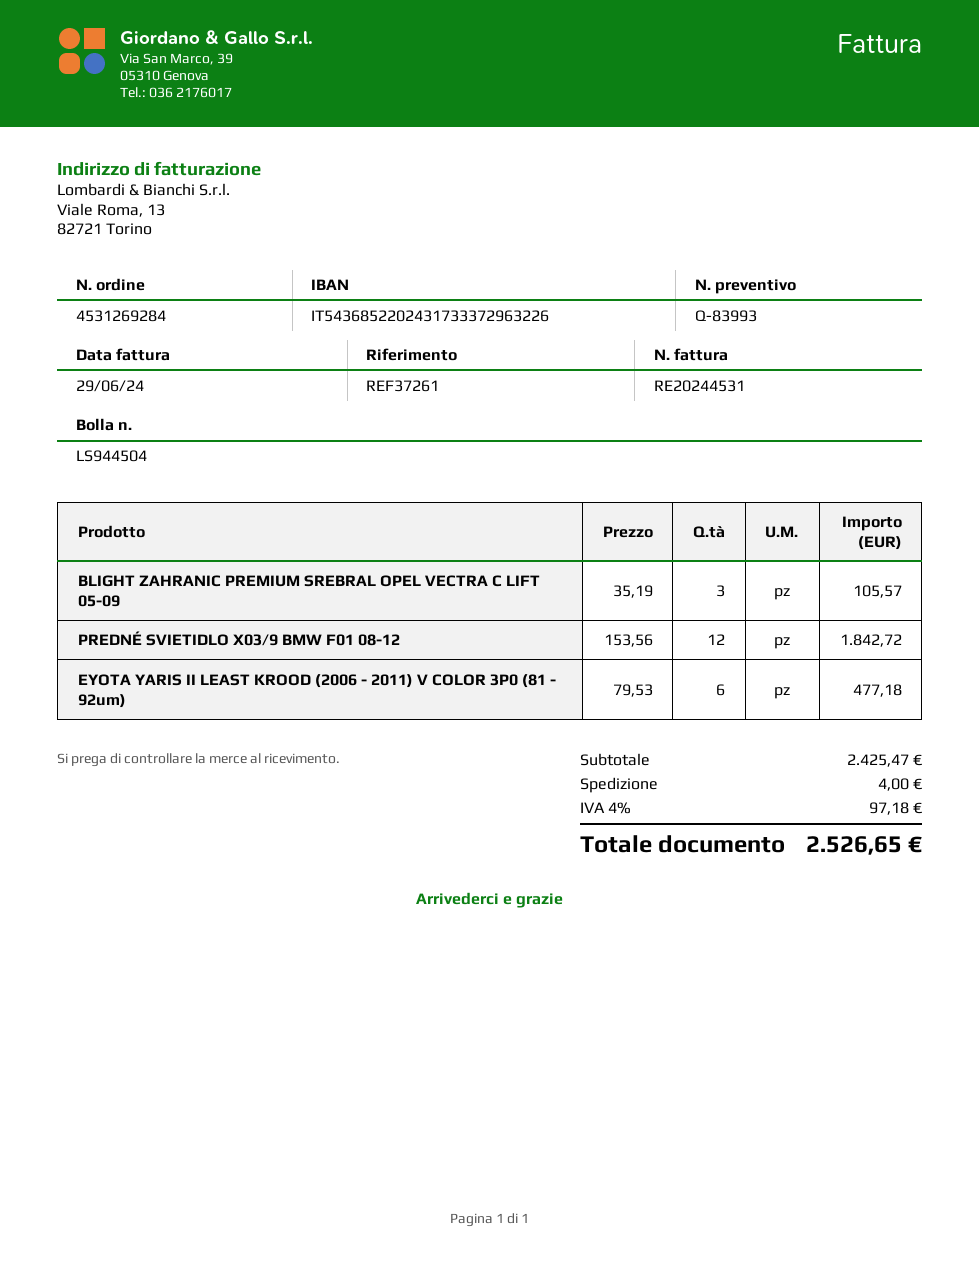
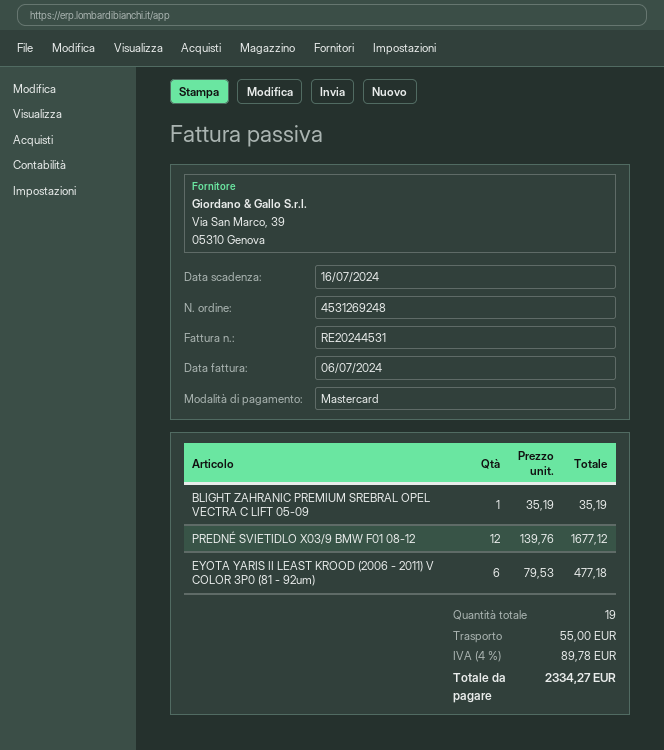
order number: 4531269284 -> 4531269248
invoice date: 2024-06-29 -> 2024-07-06
BLIGHT ZAHRANIC PREMIUM SREBRAL OPEL VECTRA C LIFT 05-09: 3 x 35.19 = 105.57 -> 1 x 35.19 = 35.19
PREDNÉ SVIETIDLO X03/9 BMW F01 08-12: 12 x 153.56 = 1842.72 -> 12 x 139.76 = 1677.12
shipping: 4.00 -> 55.00
tax: 4% = 97.18 -> 4% = 89.78
total: 2526.65 -> 2334.27

